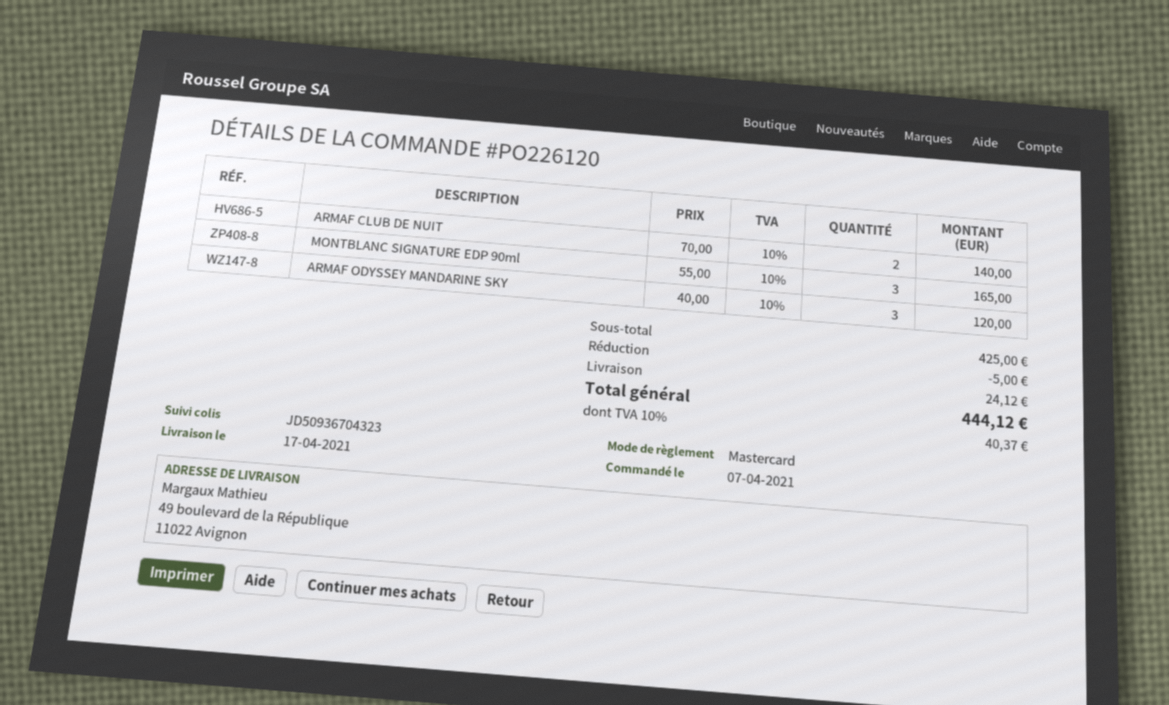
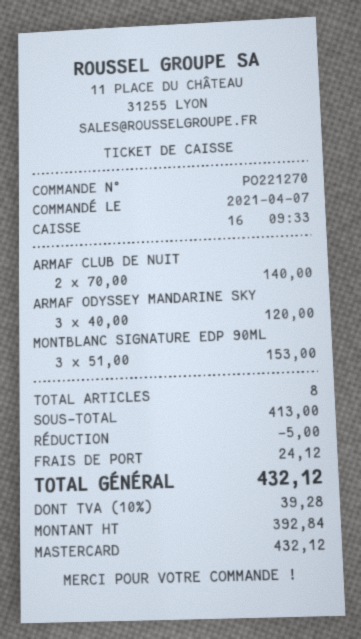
order number: PO226120 -> PO221270
MONTBLANC SIGNATURE EDP 90ml: 3 x 55.00 = 165.00 -> 3 x 51.00 = 153.00
subtotal: 425.00 -> 413.00
tax: 10% = 40.37 -> 10% = 39.28
total: 444.12 -> 432.12

